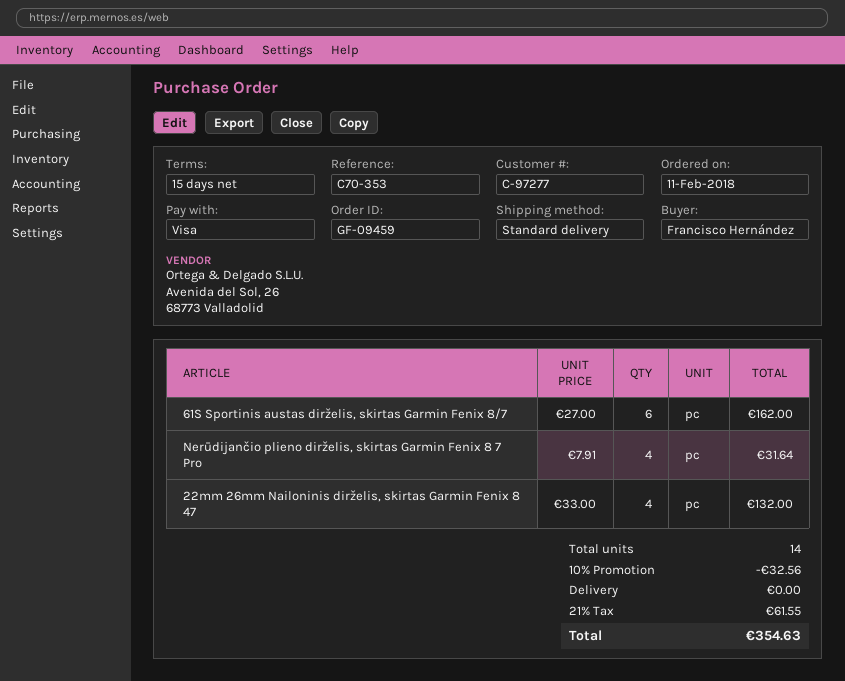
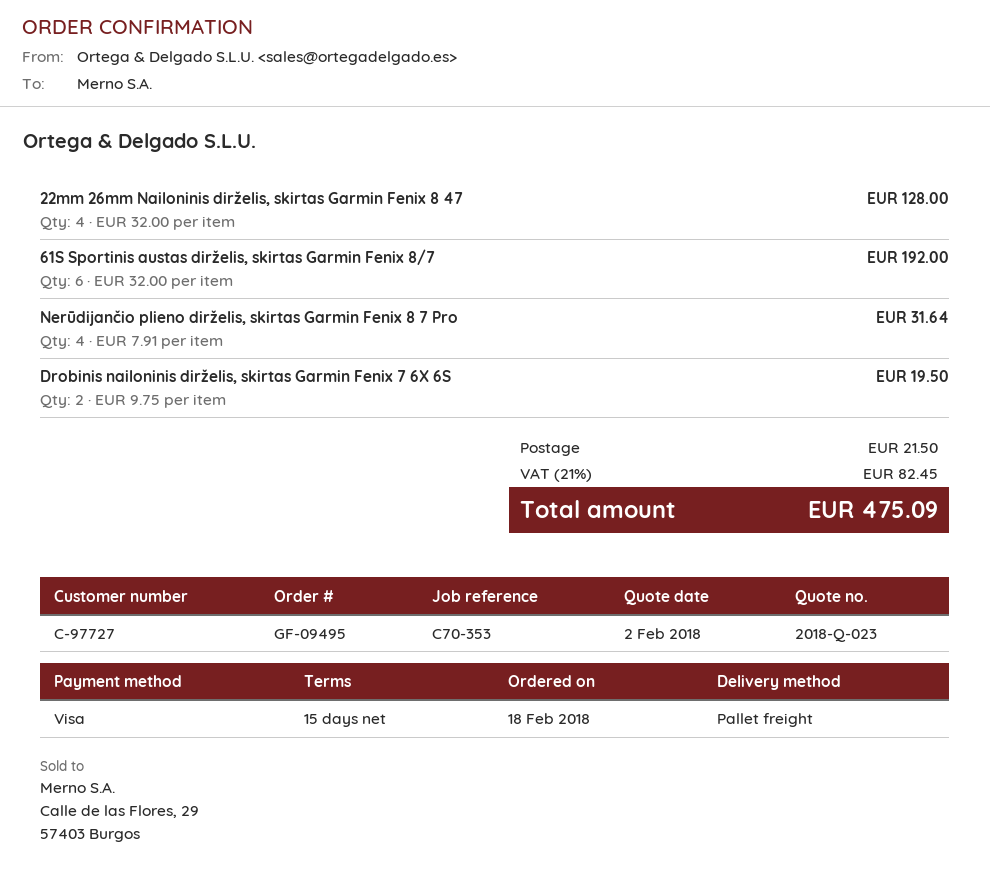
order number: GF-09459 -> GF-09495
order date: 2018-02-11 -> 2018-02-18
customer number: C-97277 -> C-97727
shipping method: standard -> pallet freight
61S Sportinis austas dirželis, skirtas Garmin Fenix 8/7: 6 x 27.00 = 162.00 -> 6 x 32.00 = 192.00
22mm 26mm Nailoninis dirželis, skirtas Garmin Fenix 8 47: 4 x 33.00 = 132.00 -> 4 x 32.00 = 128.00
Drobinis nailoninis dirželis, skirtas Garmin Fenix 7 6X 6S: none -> 2 x 9.75 = 19.50
discount: 10% = 32.56 -> none
shipping: 0.00 -> 21.50
tax: 21% = 61.55 -> 21% = 82.45
total: 354.63 -> 475.09

